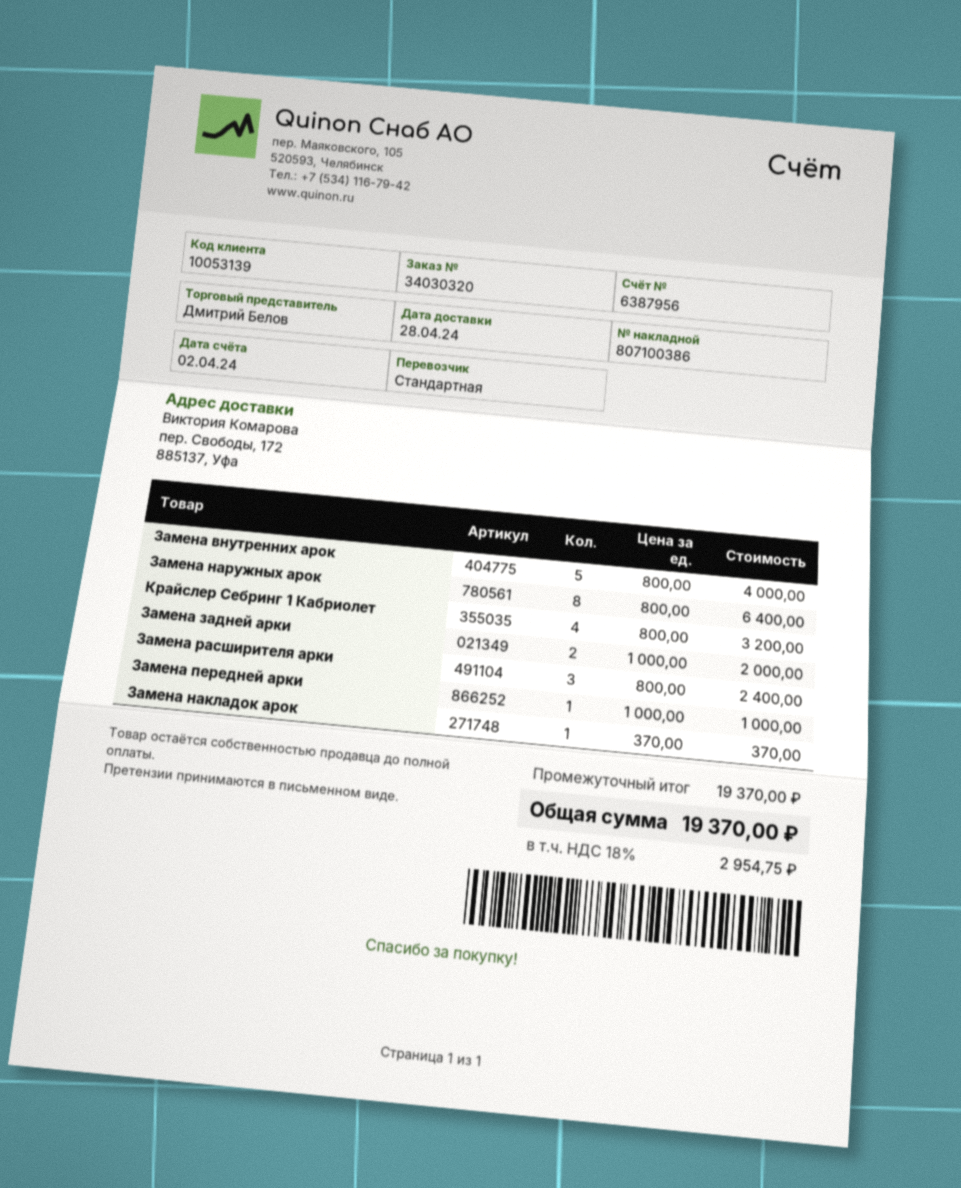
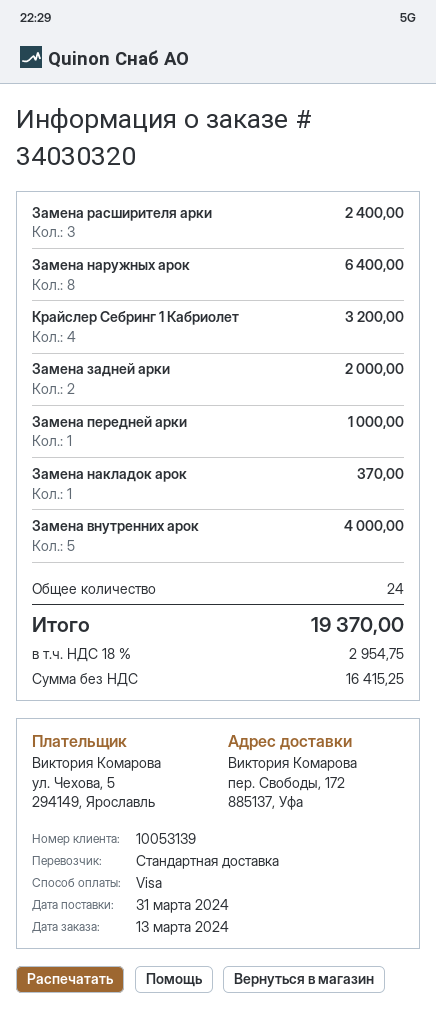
delivery date: 2024-04-28 -> 2024-03-31

